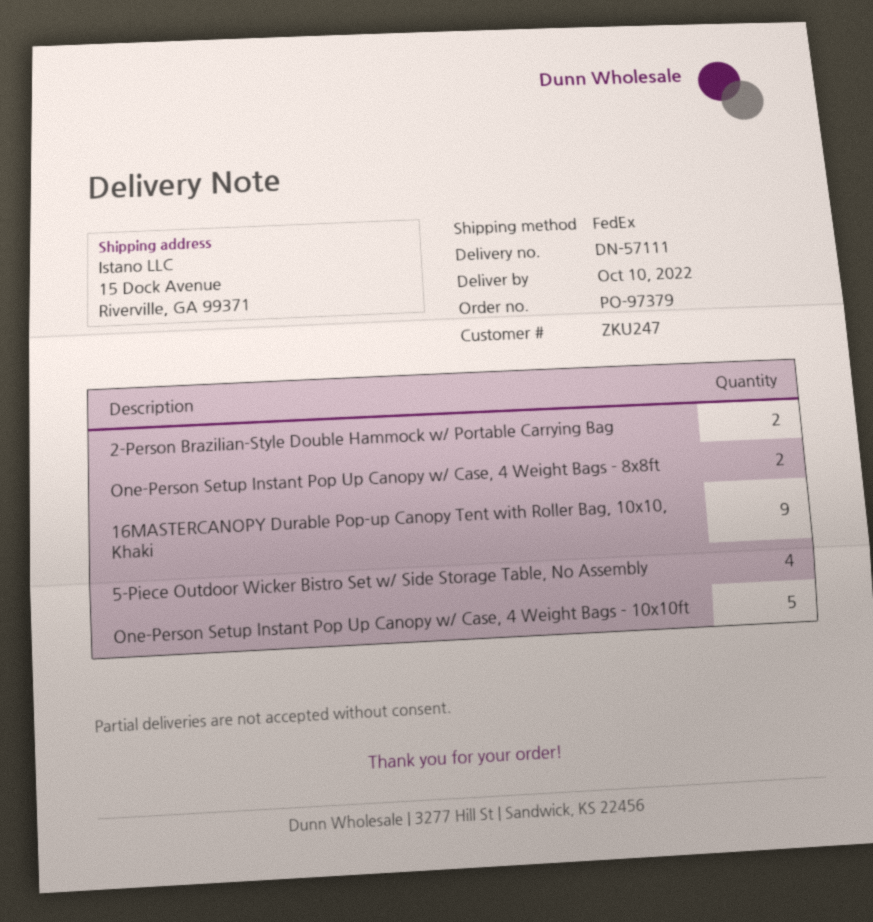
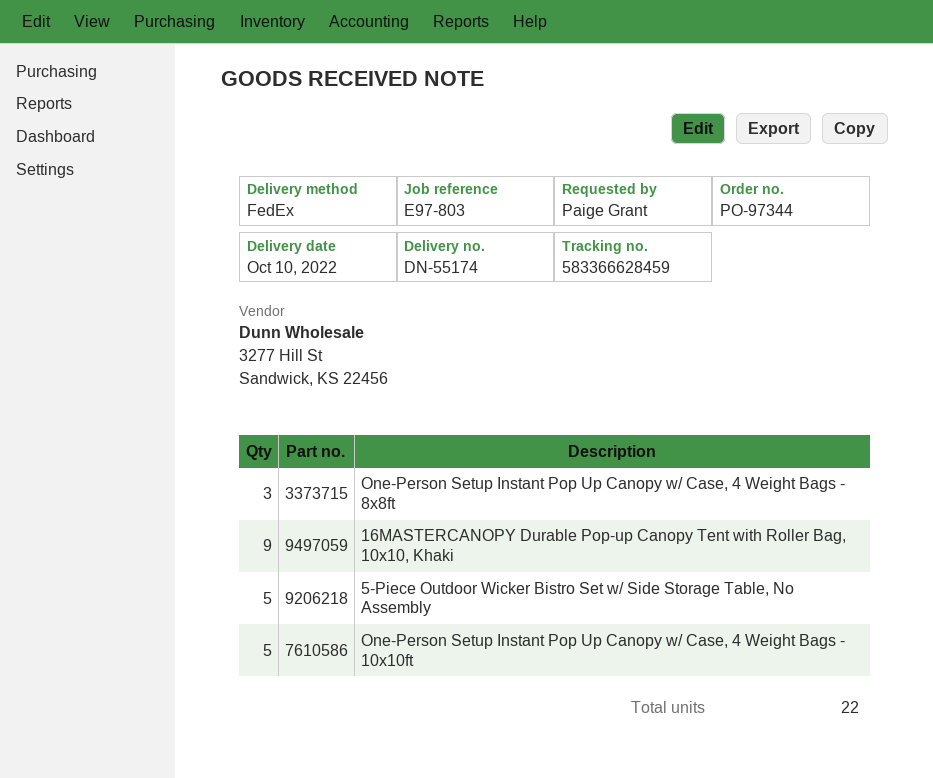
order number: PO-97379 -> PO-97344
delivery note number: DN-57111 -> DN-55174
2-Person Brazilian-Style Double Hammock w/ Portable Carrying Bag: 2 -> none
One-Person Setup Instant Pop Up Canopy w/ Case, 4 Weight Bags - 8x8ft: 2 -> 3
5-Piece Outdoor Wicker Bistro Set w/ Side Storage Table, No Assembly: 4 -> 5

